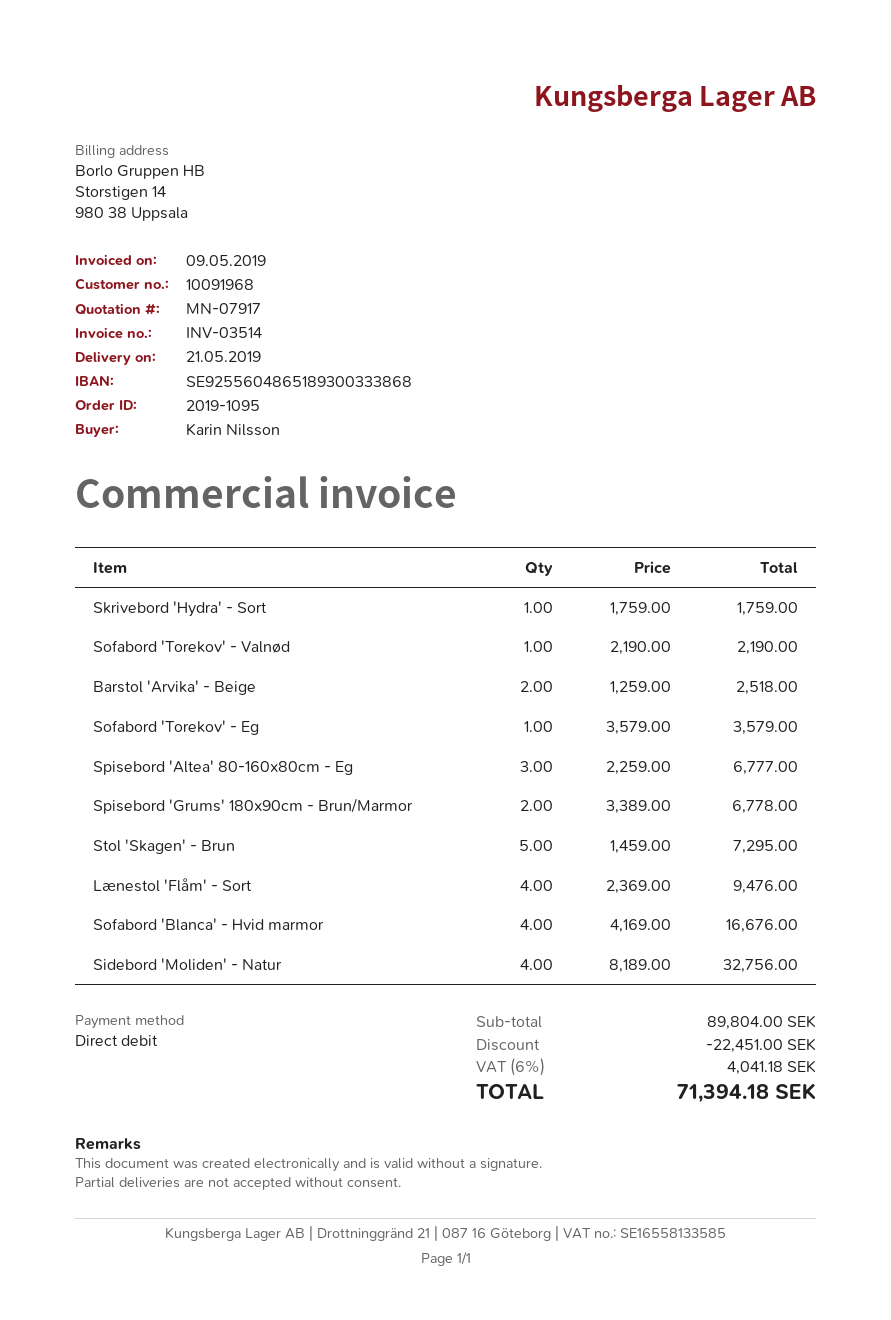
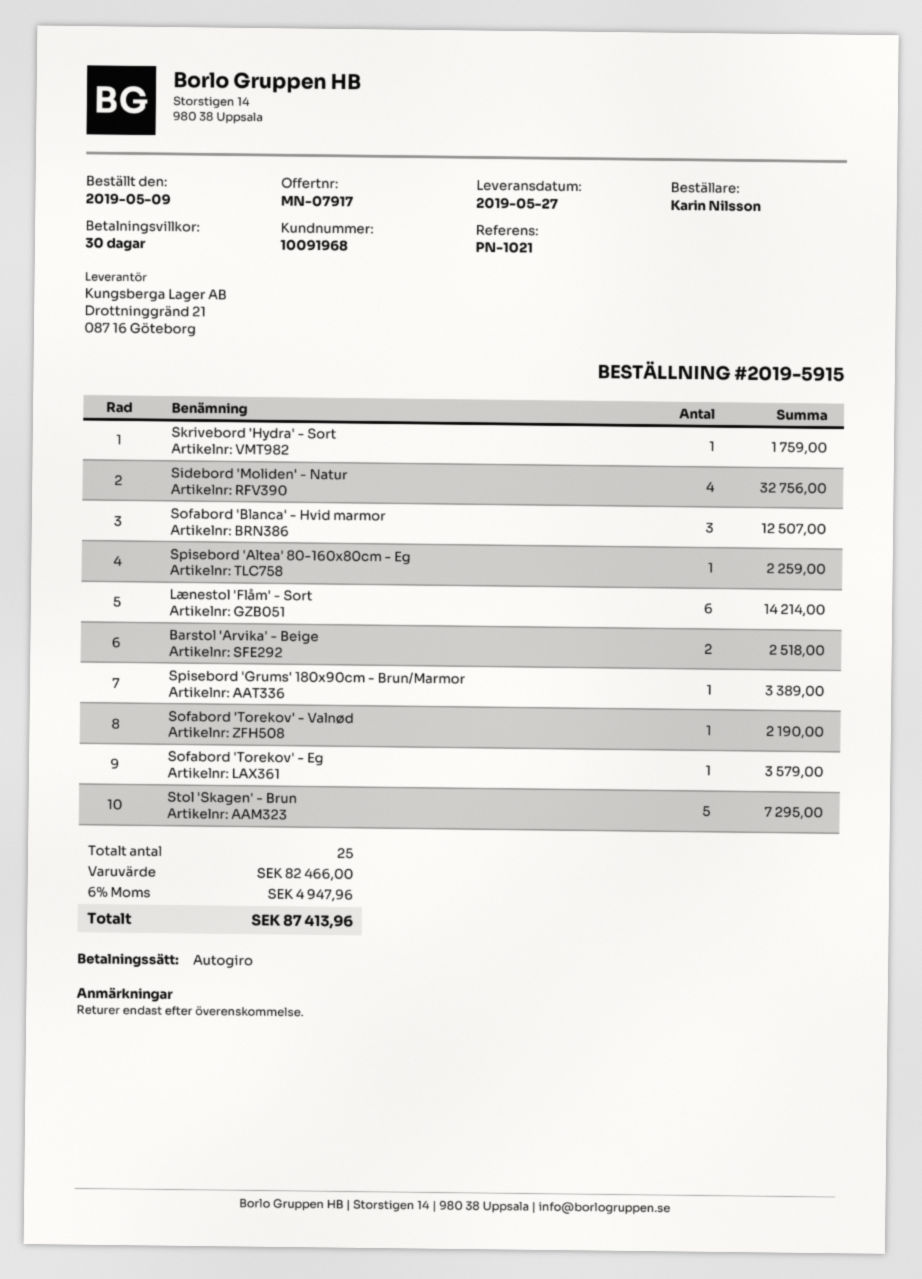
order number: 2019-1095 -> 2019-5915
delivery date: 2019-05-21 -> 2019-05-27
Spisebord 'Altea' 80-160x80cm - Eg: 3 for 6777.00 -> 1 for 2259.00
Spisebord 'Grums' 180x90cm - Brun/Marmor: 2 for 6778.00 -> 1 for 3389.00
Lænestol 'Flåm' - Sort: 4 for 9476.00 -> 6 for 14214.00
Sofabord 'Blanca' - Hvid marmor: 4 for 16676.00 -> 3 for 12507.00
subtotal: 89804.00 -> 82466.00
discount: 22451.00 -> none
tax: 6% = 4041.18 -> 6% = 4947.96
total: 71394.18 -> 87413.96

